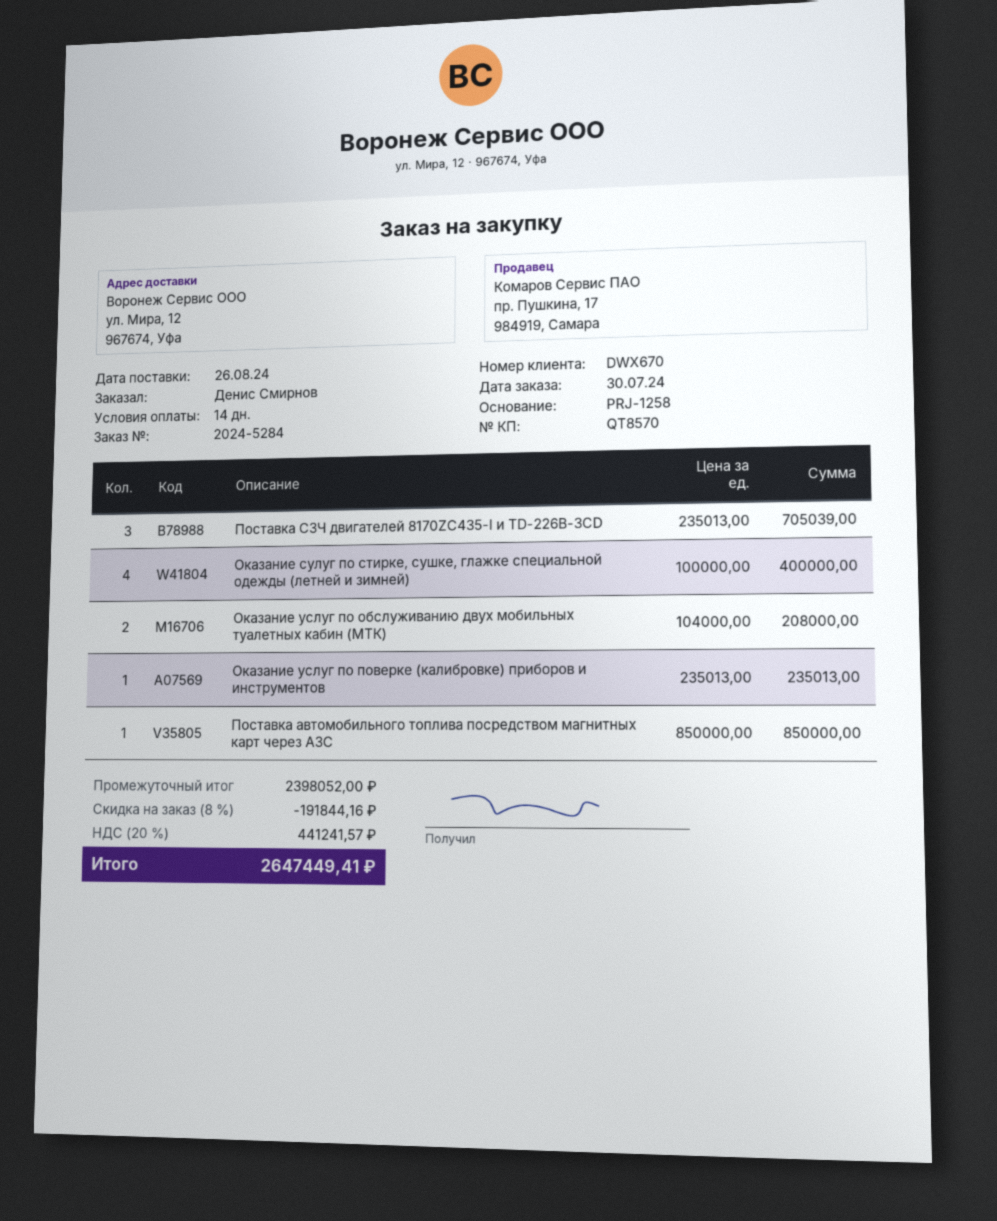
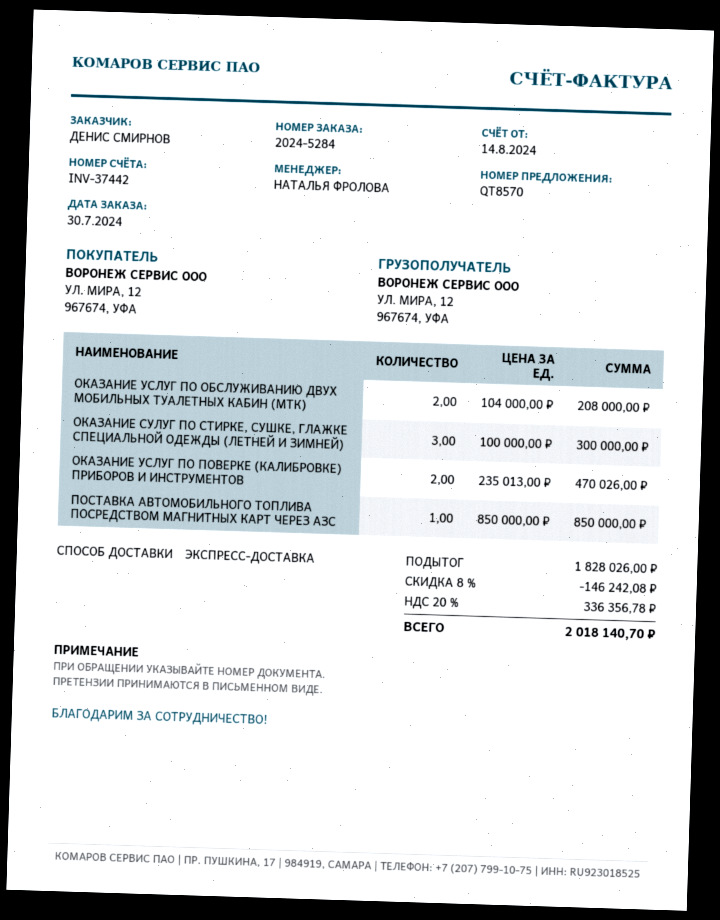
Поставка СЗЧ двигателей 8170ZC435-I и TD-226B-3CD: 3 x 235013.00 = 705039.00 -> none
Оказание сулуг по стирке, сушке, глажке специальной одежды (летней и зимней): 4 x 100000.00 = 400000.00 -> 3 x 100000.00 = 300000.00
Оказание услуг по поверке (калибровке) приборов и инструментов: 1 x 235013.00 = 235013.00 -> 2 x 235013.00 = 470026.00
subtotal: 2398052.00 -> 1828026.00
discount: 8% = 191844.16 -> 8% = 146242.08
tax: 20% = 441241.57 -> 20% = 336356.78
total: 2647449.41 -> 2018140.70

